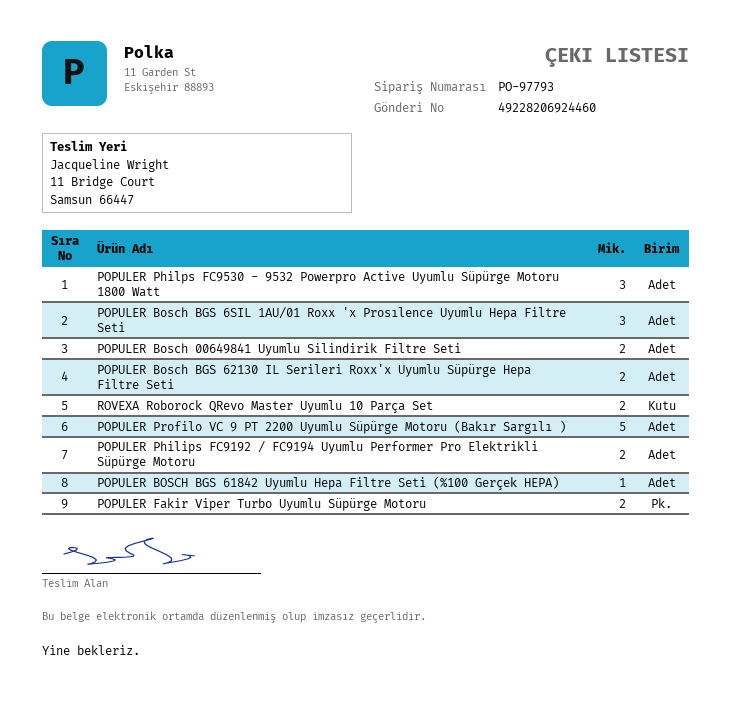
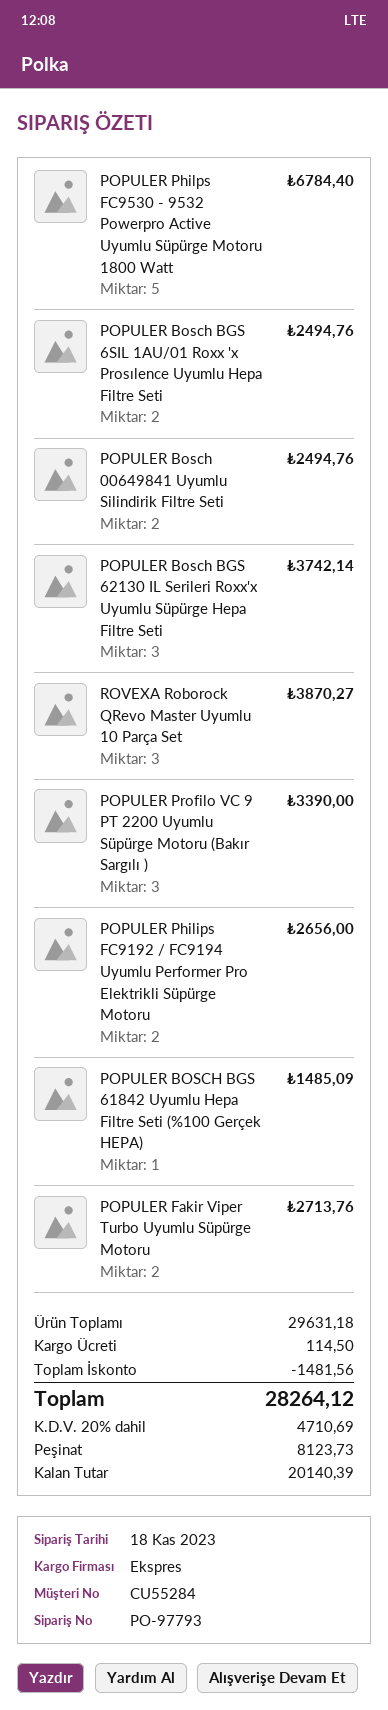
POPULER Philps FC9530 - 9532 Powerpro Active Uyumlu Süpürge Motoru 1800 Watt: 3 -> 5
POPULER Bosch BGS 6SIL 1AU/01 Roxx 'x Prosılence Uyumlu Hepa Filtre Seti: 3 -> 2
POPULER Bosch BGS 62130 IL Serileri Roxx'x Uyumlu Süpürge Hepa Filtre Seti: 2 -> 3
ROVEXA Roborock QRevo Master Uyumlu 10 Parça Set: 2 -> 3
POPULER Profilo VC 9 PT 2200 Uyumlu Süpürge Motoru (Bakır Sargılı ): 5 -> 3

